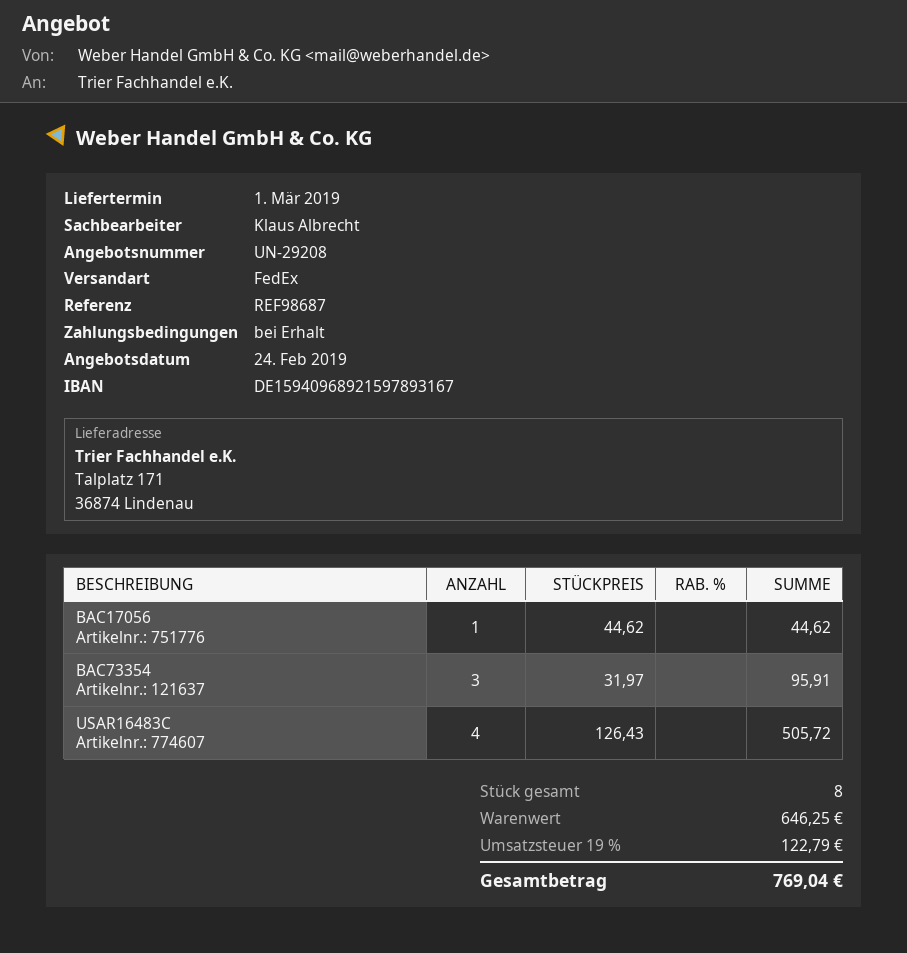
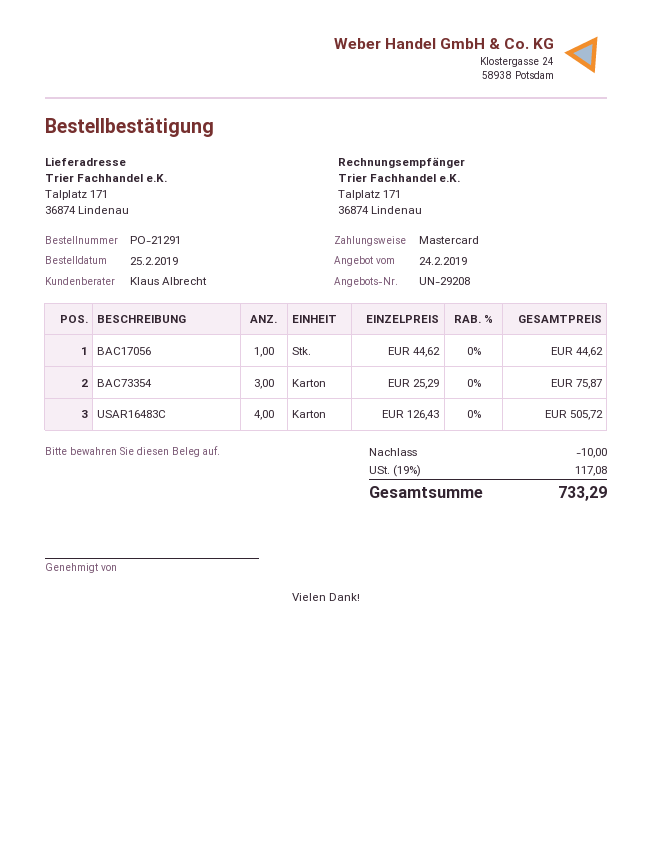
BAC73354: 3 x 31.97 = 95.91 -> 3 x 25.29 = 75.87
discount: none -> 10.00
tax: 19% = 122.79 -> 19% = 117.08
total: 769.04 -> 733.29

